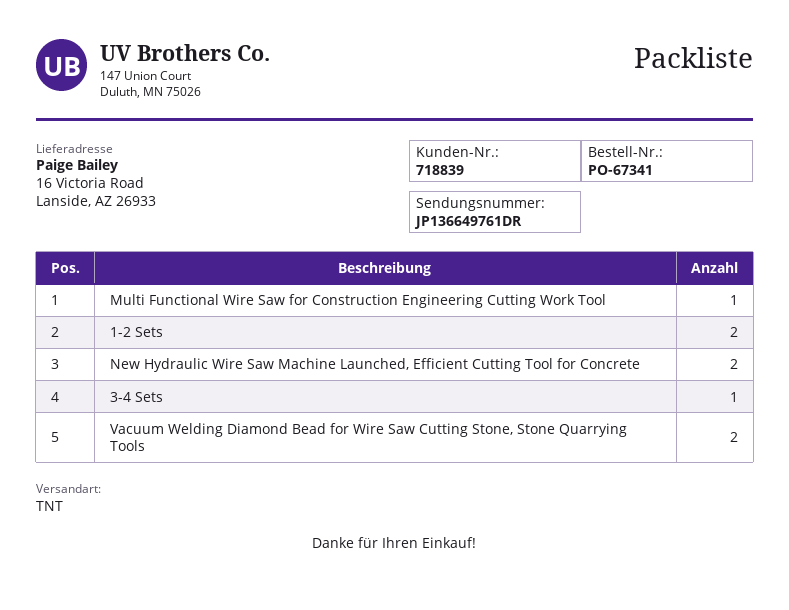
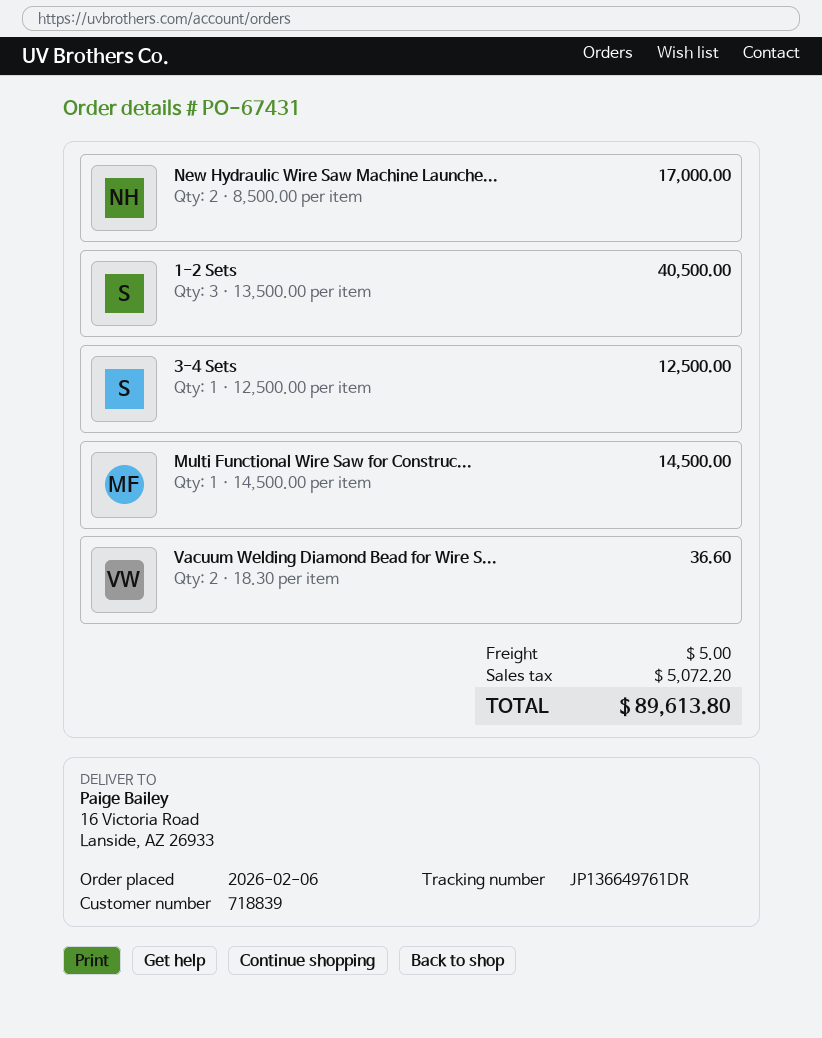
order number: PO-67341 -> PO-67431
1-2 Sets: 2 -> 3

